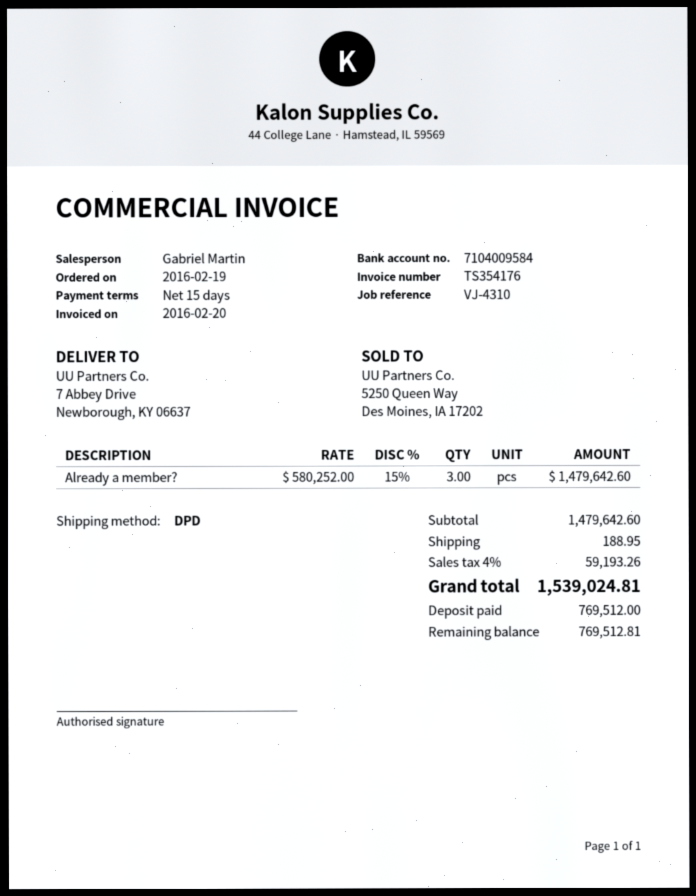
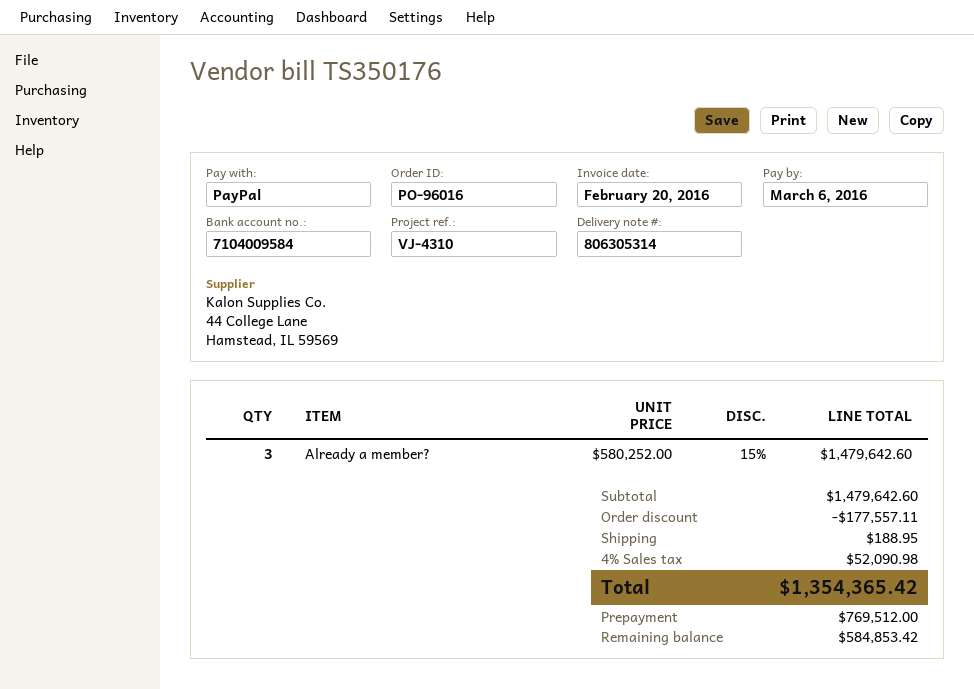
invoice number: TS354176 -> TS350176
discount: none -> 177557.11
tax: 4% = 59193.26 -> 4% = 52090.98
total: 1539024.81 -> 1354365.42
balance: 769512.81 -> 584853.42

